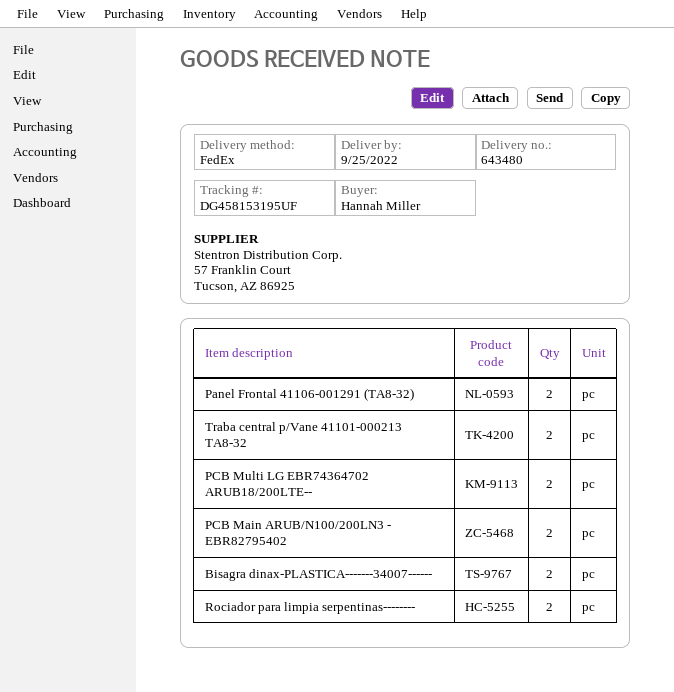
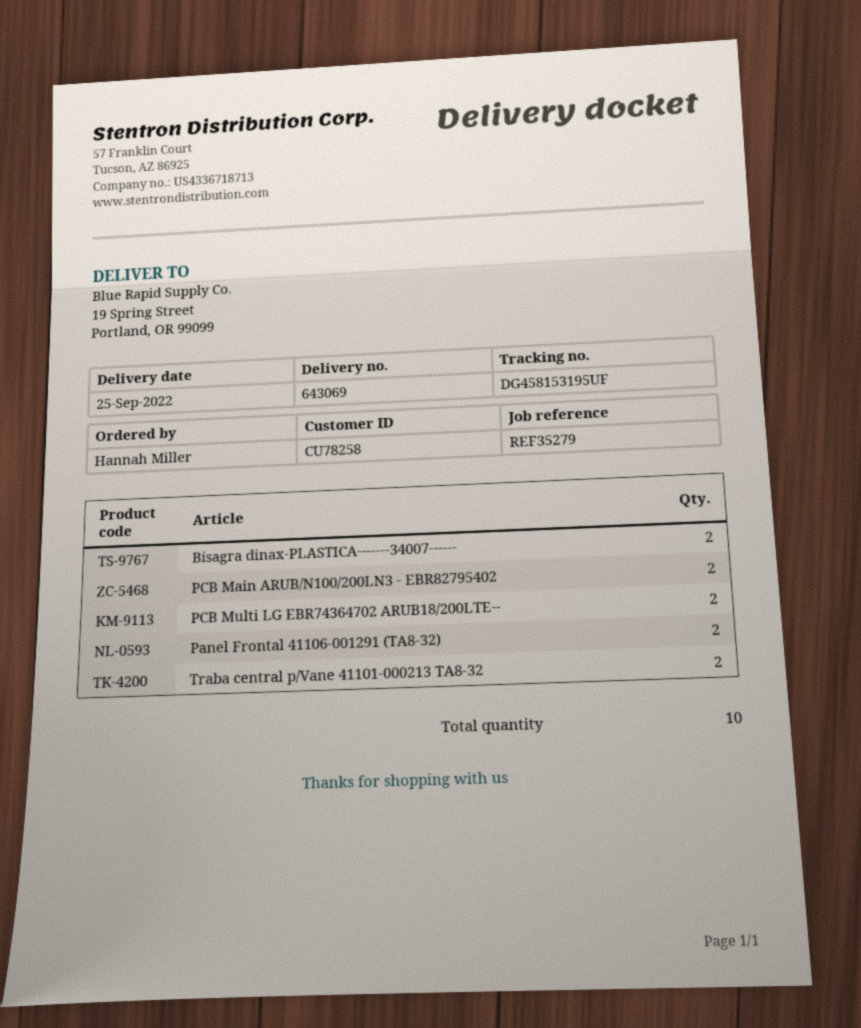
delivery note number: 643480 -> 643069
Rociador para limpia serpentinas--------: 2 -> none

